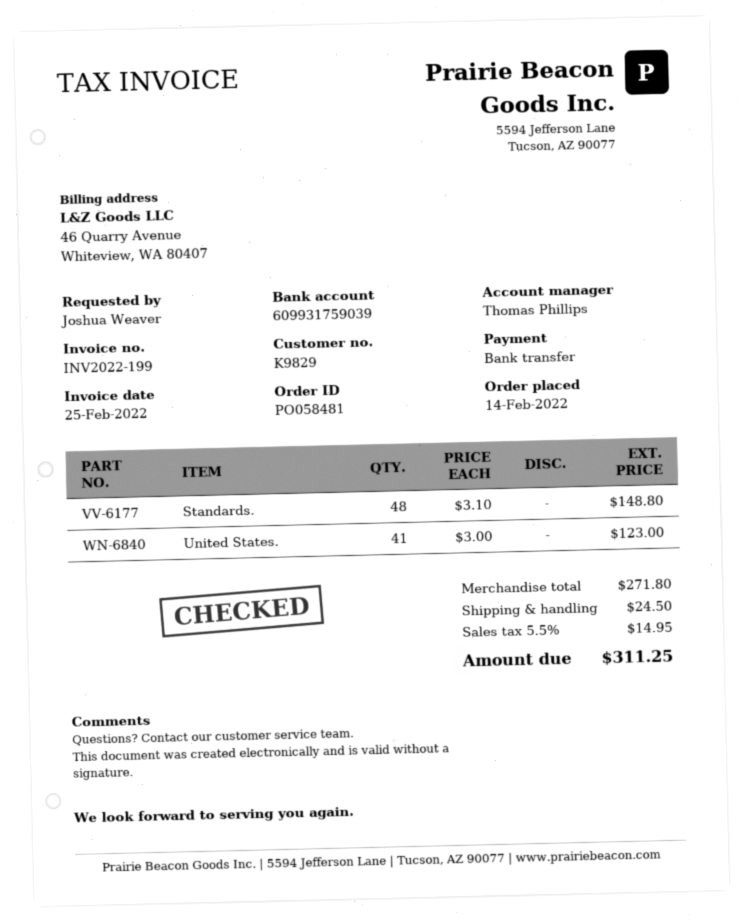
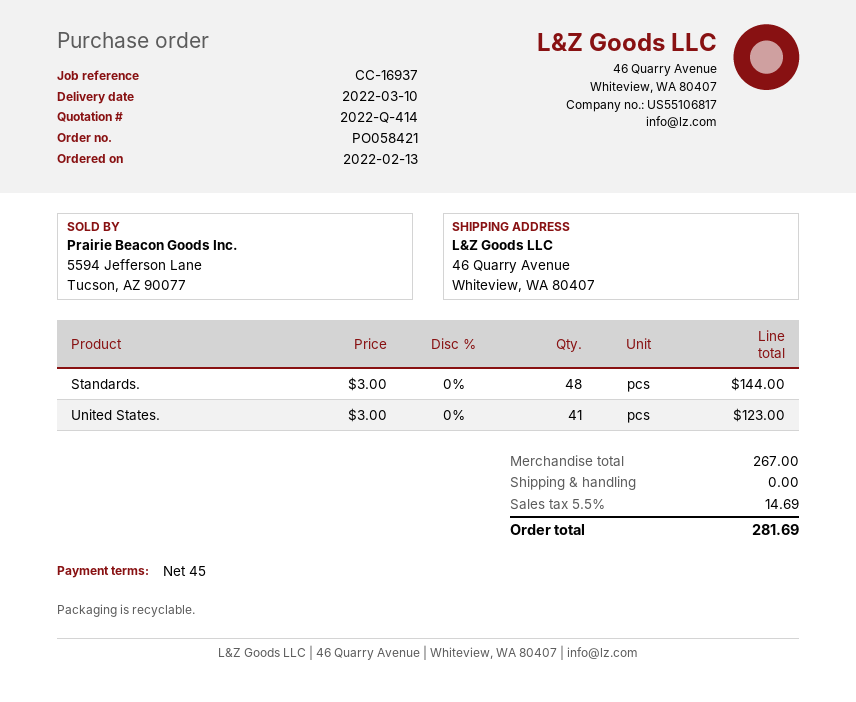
order number: PO058481 -> PO058421
order date: 2022-02-14 -> 2022-02-13
Standards.: 48 x 3.10 = 148.80 -> 48 x 3.00 = 144.00
subtotal: 271.80 -> 267.00
shipping: 24.50 -> 0.00
tax: 5.5% = 14.95 -> 5.5% = 14.69
total: 311.25 -> 281.69

